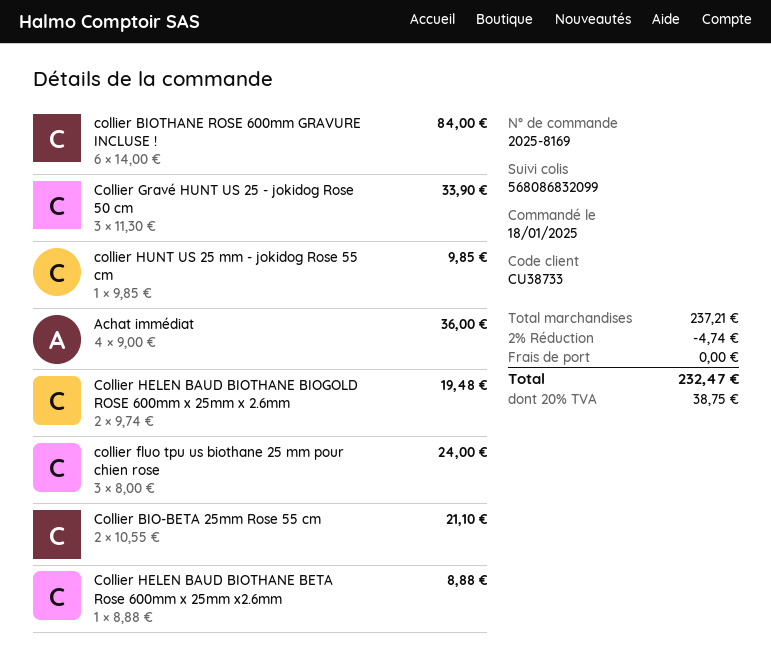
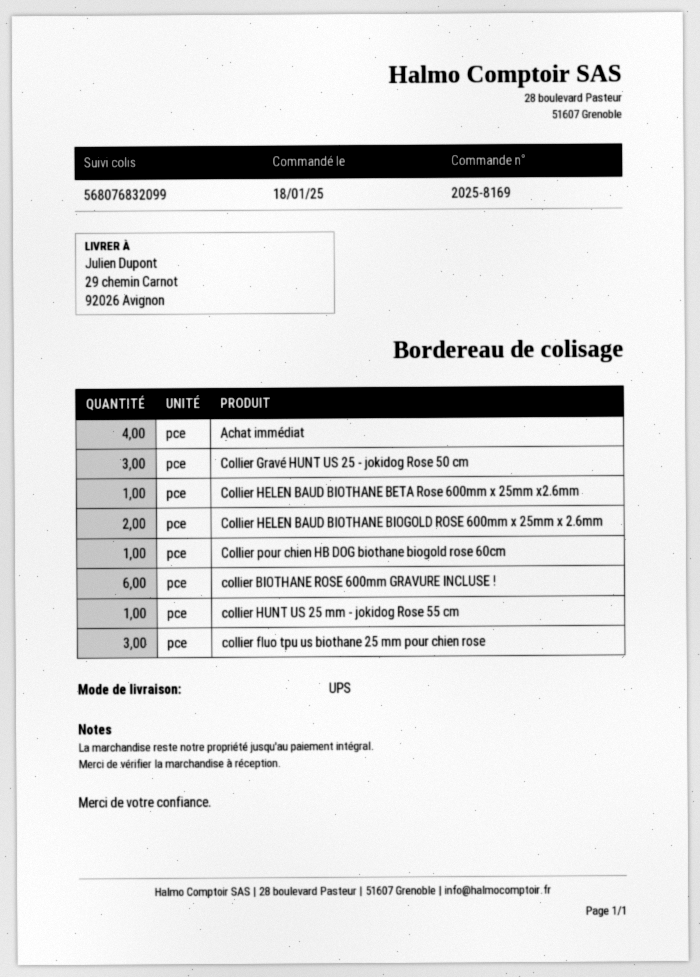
tracking number: 568086832099 -> 568076832099
Collier BIO-BETA 25mm Rose 55 cm: 2 -> none
Collier pour chien HB DOG biothane biogold rose 60cm: none -> 1

